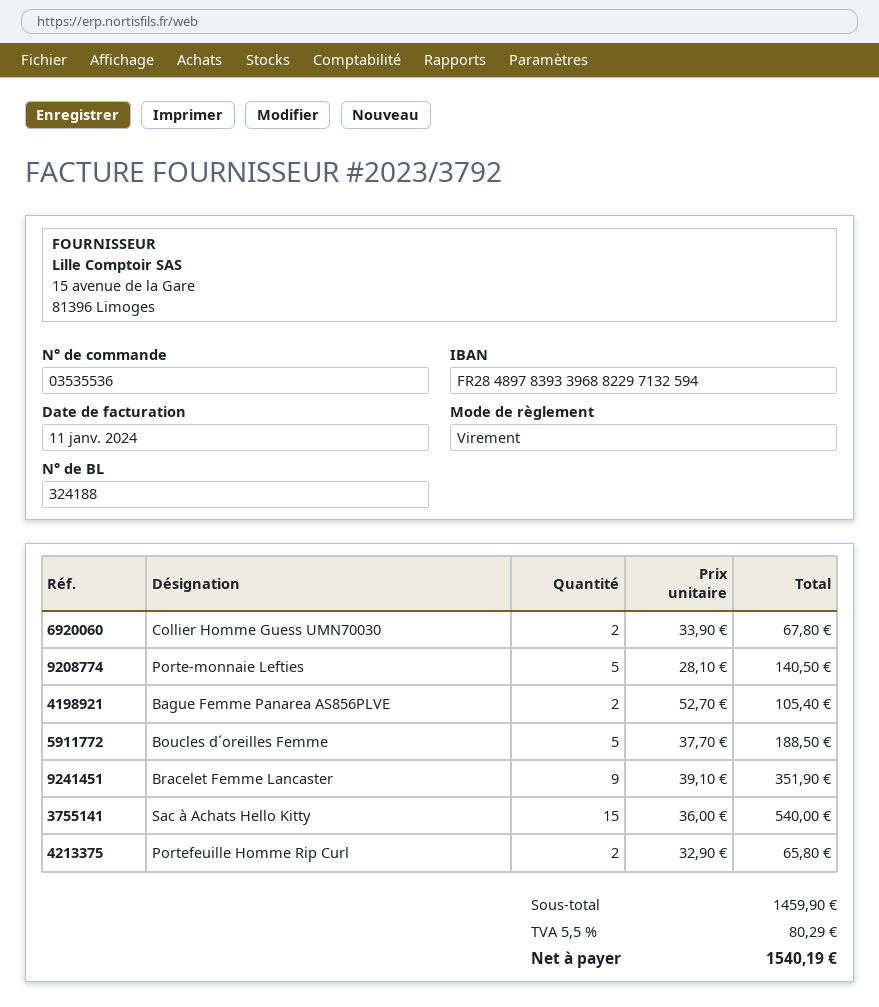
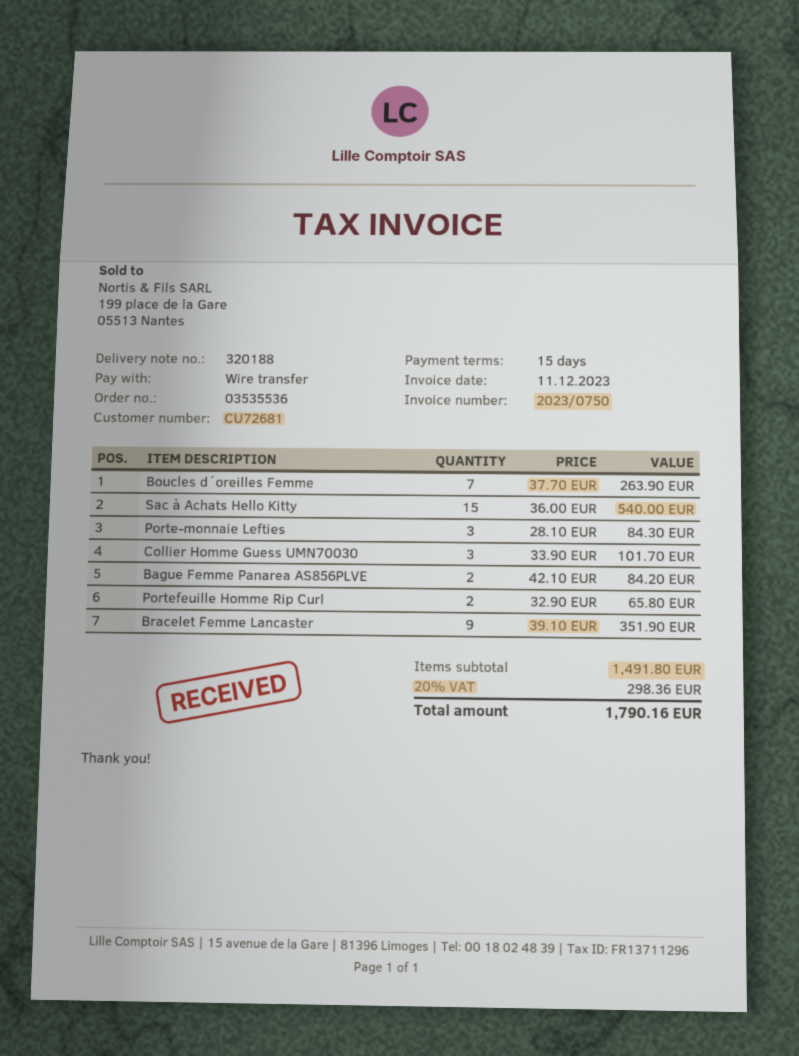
delivery note number: 324188 -> 320188
invoice number: 2023/3792 -> 2023/0750
invoice date: 2024-01-11 -> 2023-12-11
Collier Homme Guess UMN70030: 2 x 33.90 = 67.80 -> 3 x 33.90 = 101.70
Porte-monnaie Lefties: 5 x 28.10 = 140.50 -> 3 x 28.10 = 84.30
Bague Femme Panarea AS856PLVE: 2 x 52.70 = 105.40 -> 2 x 42.10 = 84.20
Boucles d´oreilles Femme: 5 x 37.70 = 188.50 -> 7 x 37.70 = 263.90
subtotal: 1459.90 -> 1491.80
tax: 5.5% = 80.29 -> 20% = 298.36
total: 1540.19 -> 1790.16

